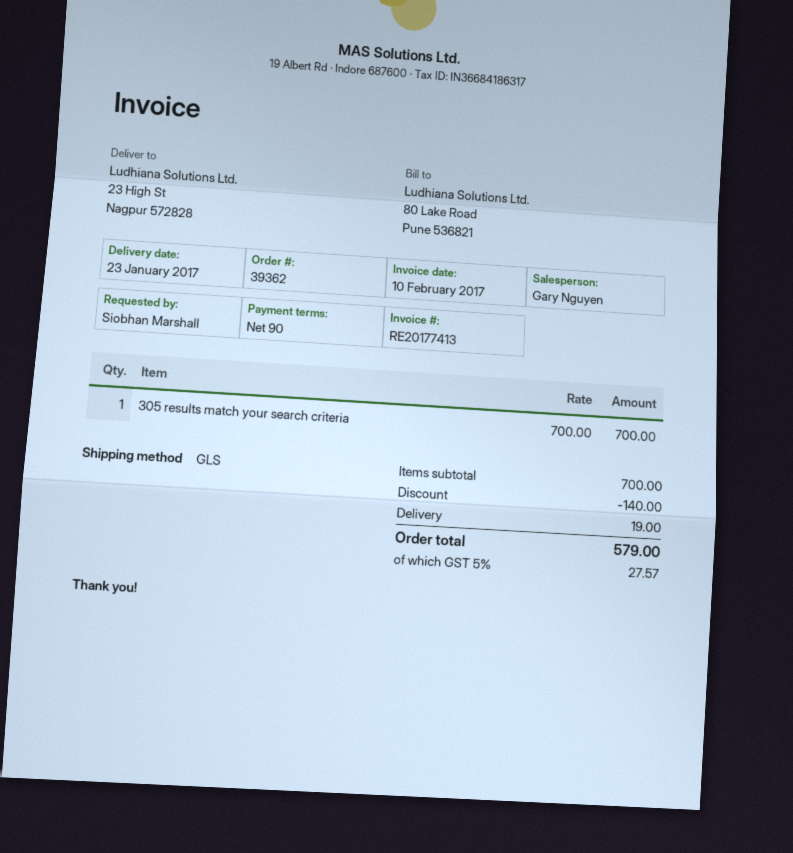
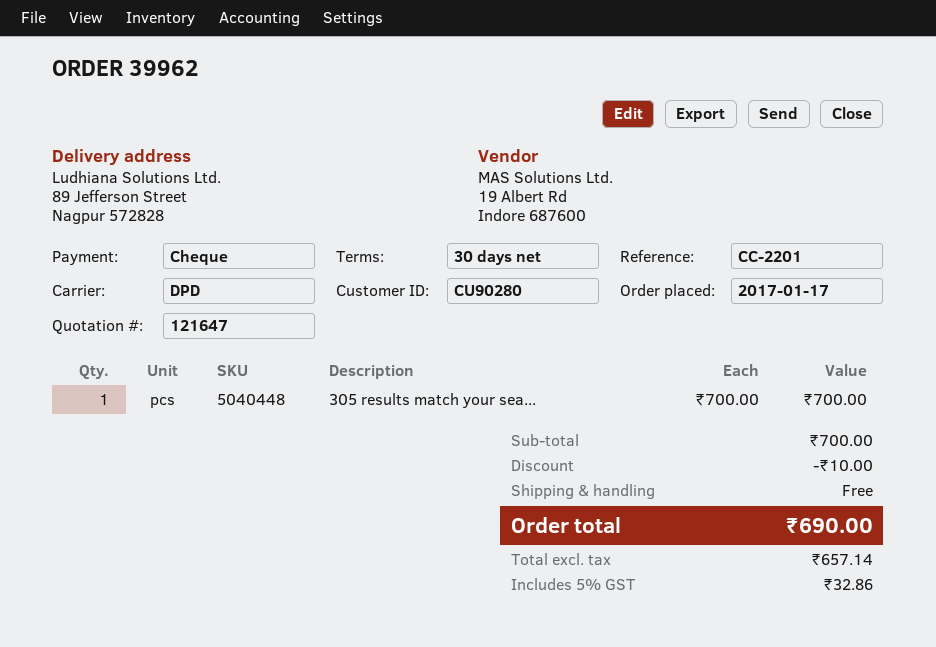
order number: 39362 -> 39962
payment terms: 90 days -> 30 days
shipping method: GLS -> DPD
ship to: 23 High St, Nagpur 572828 -> 89 Jefferson Street, Nagpur 572828
discount: 140.00 -> 10.00
shipping: 19.00 -> 0.00
tax: 5% = 27.57 -> 5% = 32.86
total: 579.00 -> 690.00

